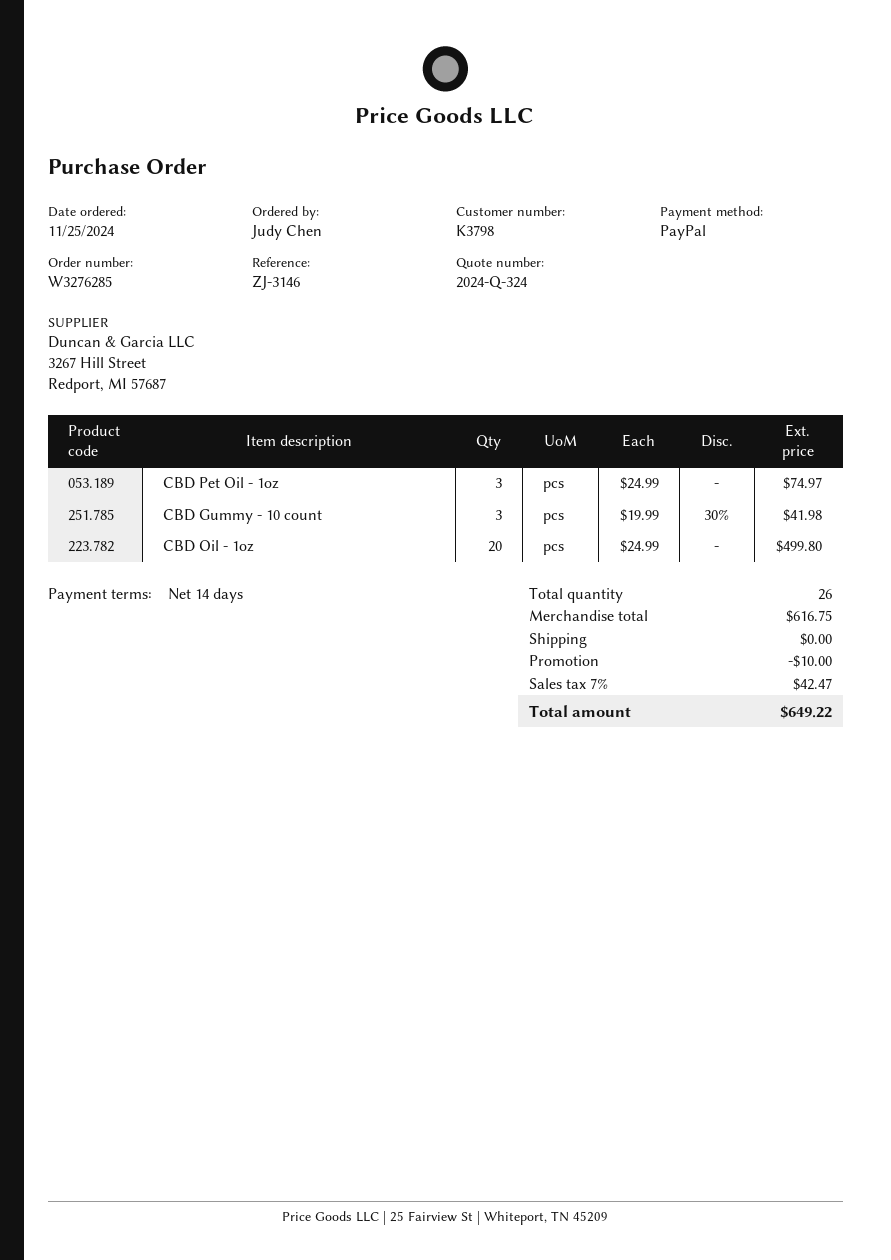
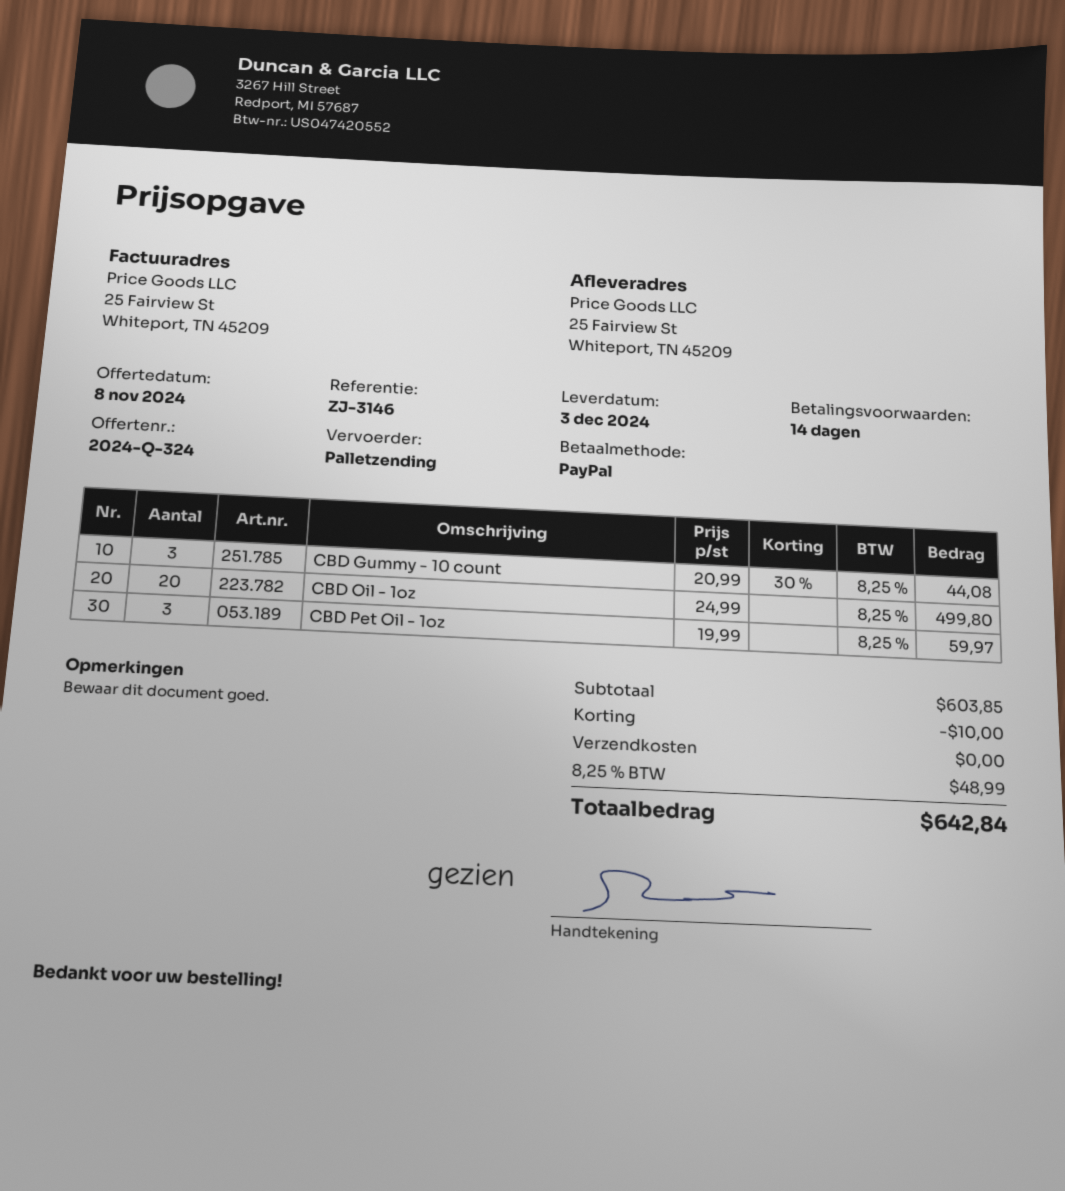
CBD Pet Oil - 1oz: 3 x 24.99 = 74.97 -> 3 x 19.99 = 59.97
CBD Gummy - 10 count: 3 x 19.99 - 30% = 41.98 -> 3 x 20.99 - 30% = 44.08
subtotal: 616.75 -> 603.85
tax: 7% = 42.47 -> 8.25% = 48.99
total: 649.22 -> 642.84

